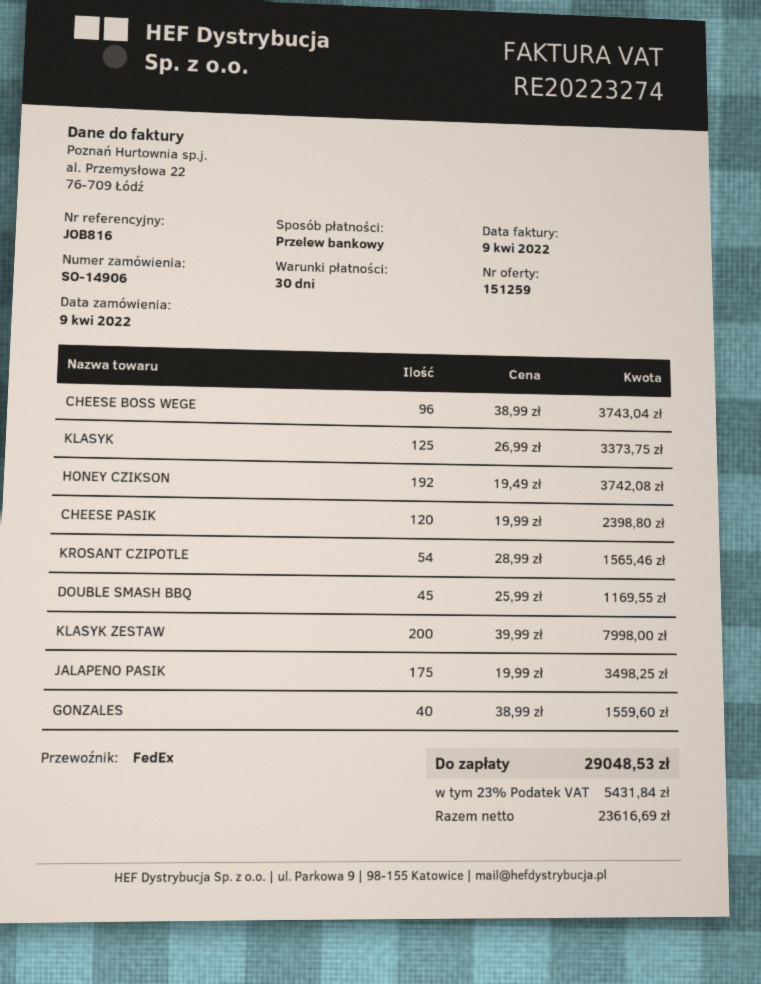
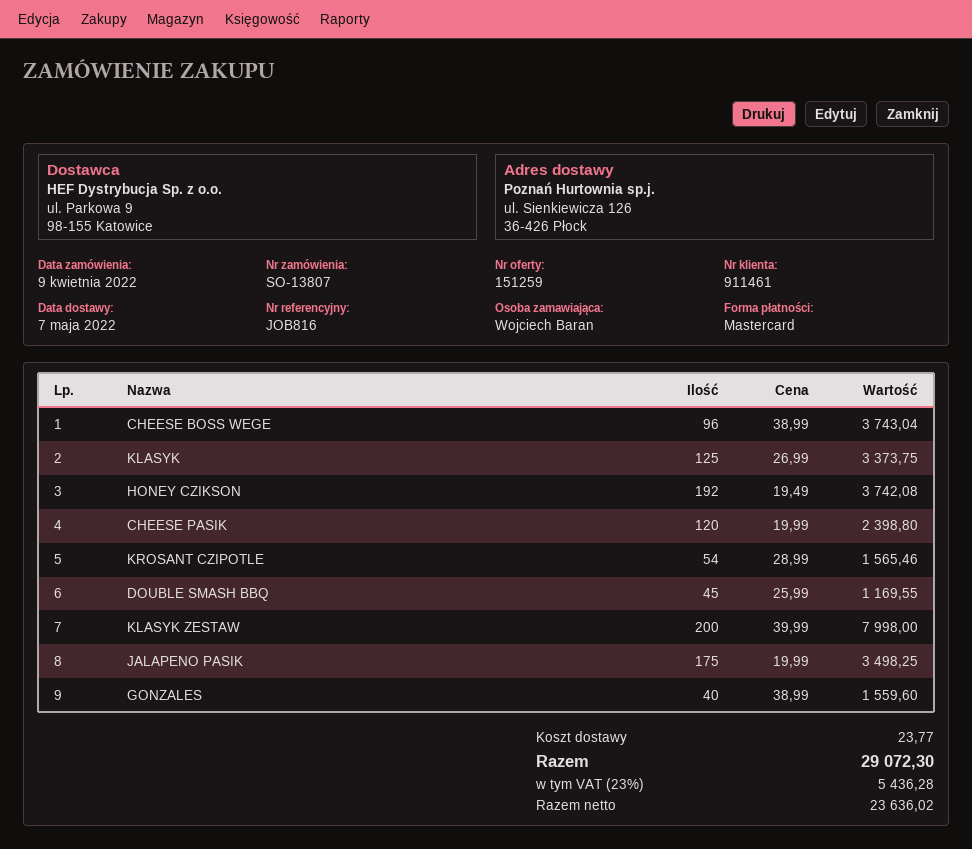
order number: SO-14906 -> SO-13807
payment method: bank transfer -> Mastercard
shipping: none -> 23.77
net: 23616.69 -> 23636.02
tax: 23% = 5431.84 -> 23% = 5436.28
total: 29048.53 -> 29072.30

